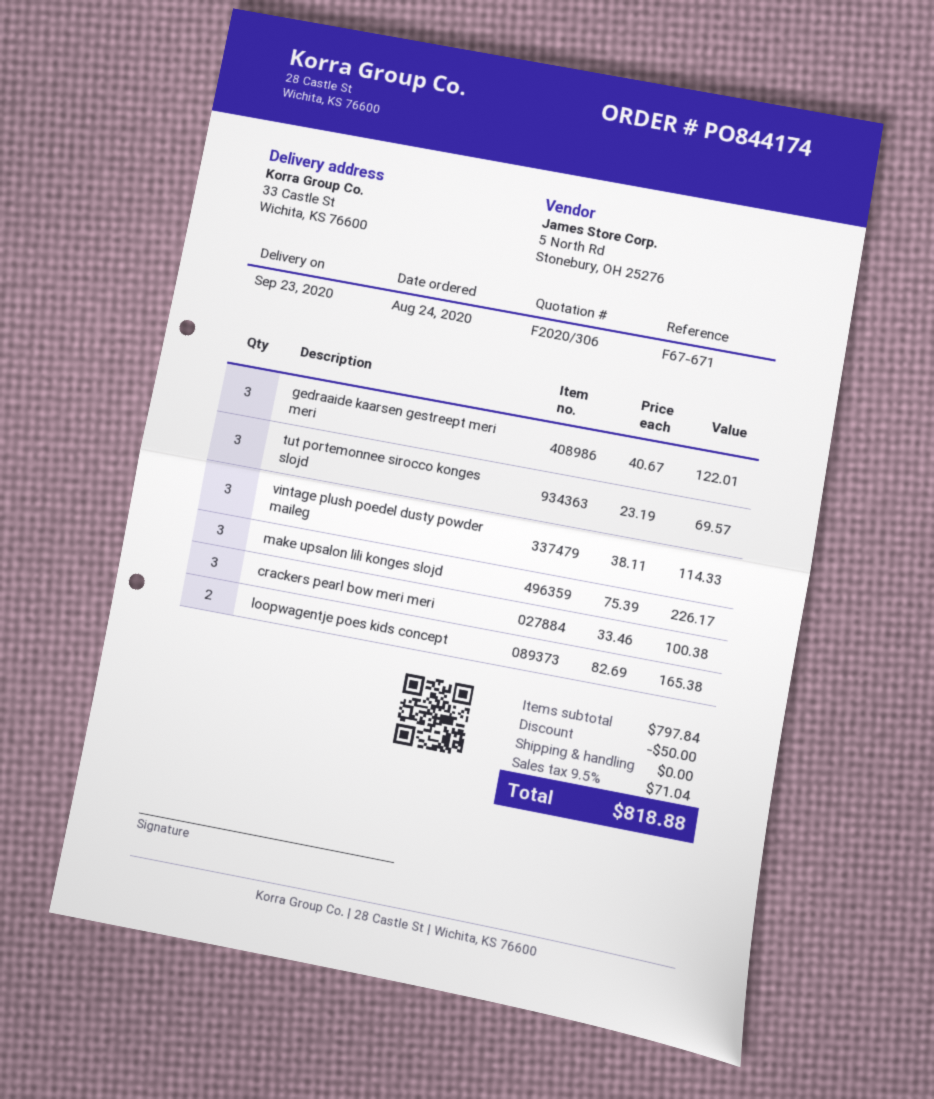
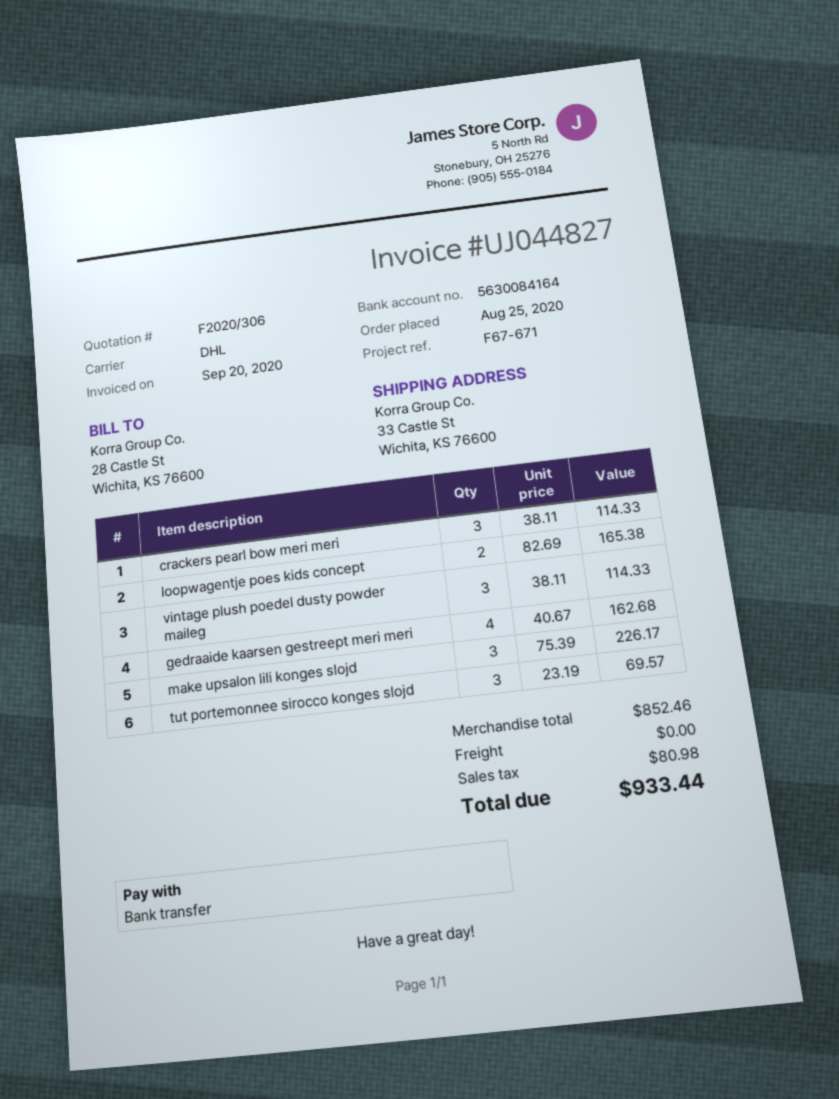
order date: 2020-08-24 -> 2020-08-25
gedraaide kaarsen gestreept meri meri: 3 x 40.67 = 122.01 -> 4 x 40.67 = 162.68
crackers pearl bow meri meri: 3 x 33.46 = 100.38 -> 3 x 38.11 = 114.33
subtotal: 797.84 -> 852.46
discount: 50.00 -> none
tax: 71.04 -> 80.98
total: 818.88 -> 933.44

